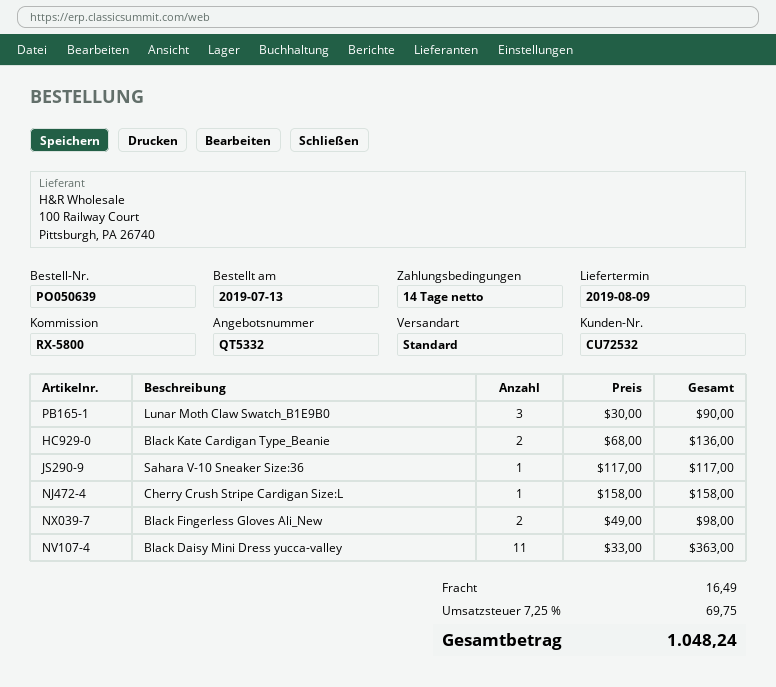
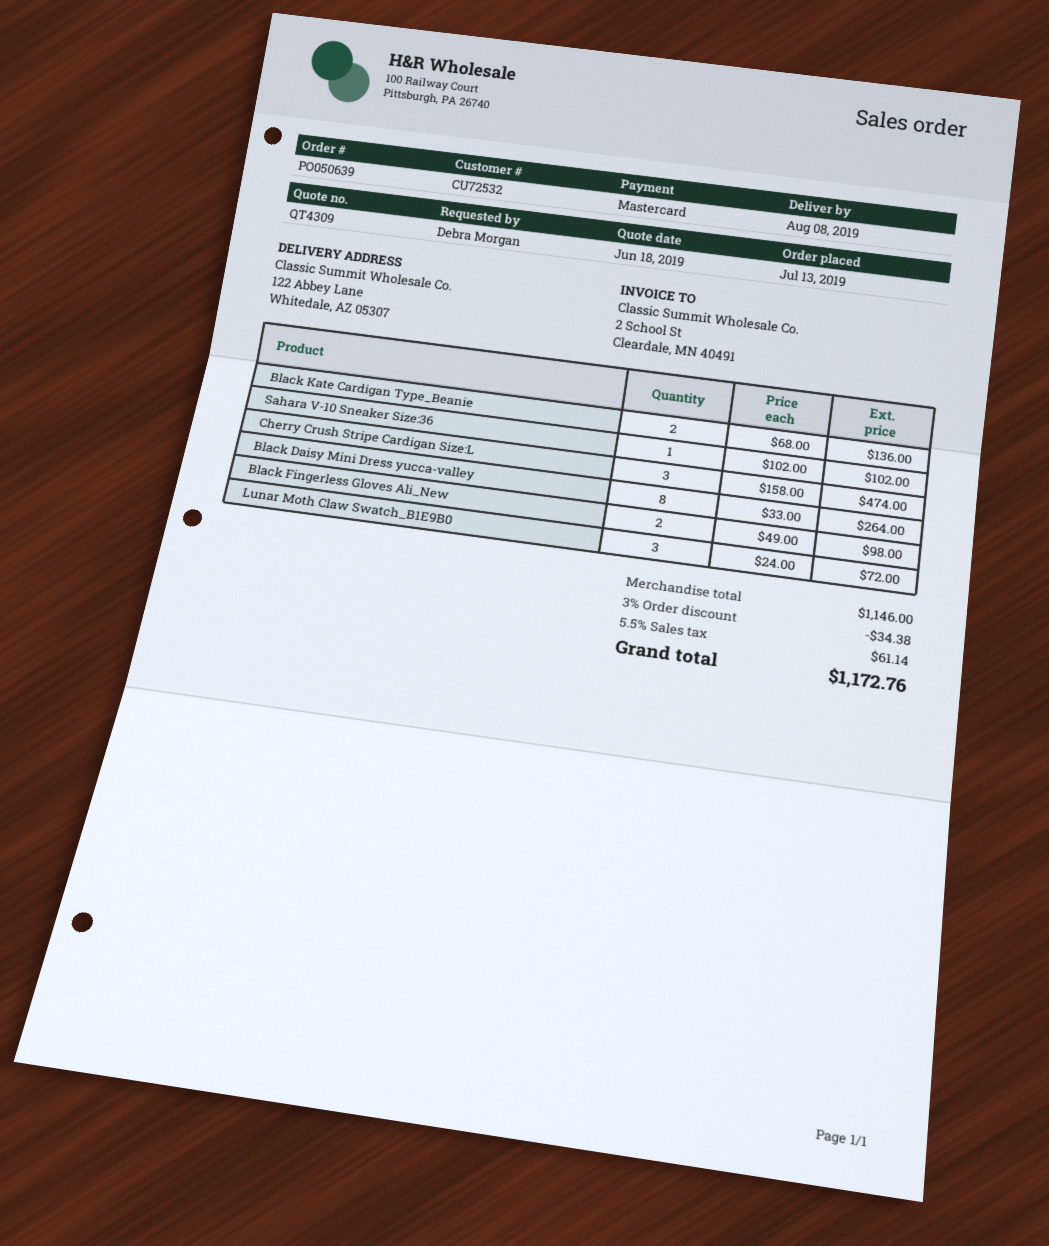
quote number: QT5332 -> QT4309
delivery date: 2019-08-09 -> 2019-08-08
Lunar Moth Claw Swatch_B1E9B0: 3 x 30.00 = 90.00 -> 3 x 24.00 = 72.00
Sahara V-10 Sneaker Size:36: 1 x 117.00 = 117.00 -> 1 x 102.00 = 102.00
Cherry Crush Stripe Cardigan Size:L: 1 x 158.00 = 158.00 -> 3 x 158.00 = 474.00
Black Daisy Mini Dress yucca-valley: 11 x 33.00 = 363.00 -> 8 x 33.00 = 264.00
discount: none -> 3% = 34.38
shipping: 16.49 -> none
tax: 7.25% = 69.75 -> 5.5% = 61.14
total: 1048.24 -> 1172.76

